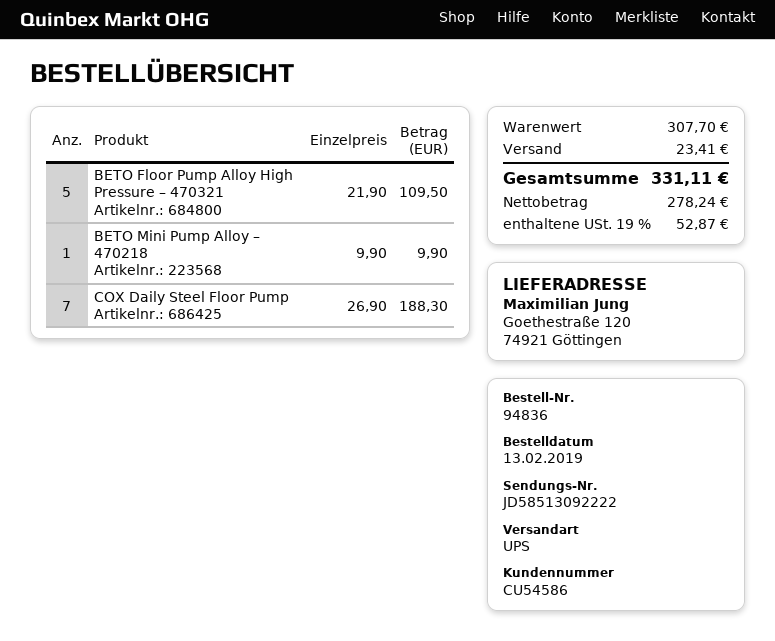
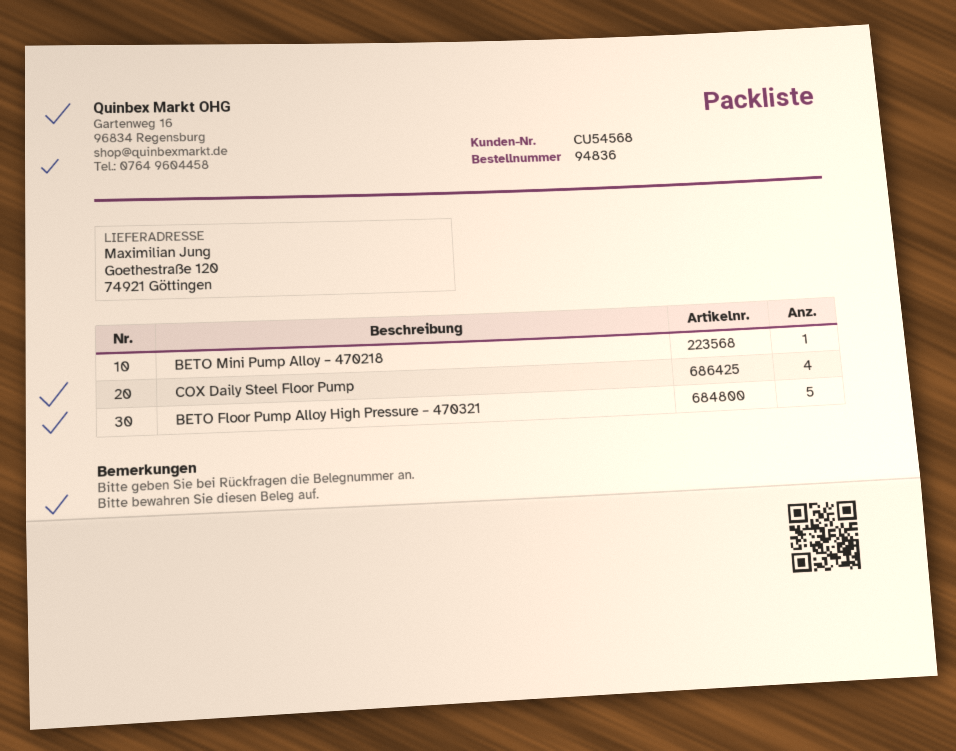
customer number: CU54586 -> CU54568
COX Daily Steel Floor Pump: 7 -> 4

